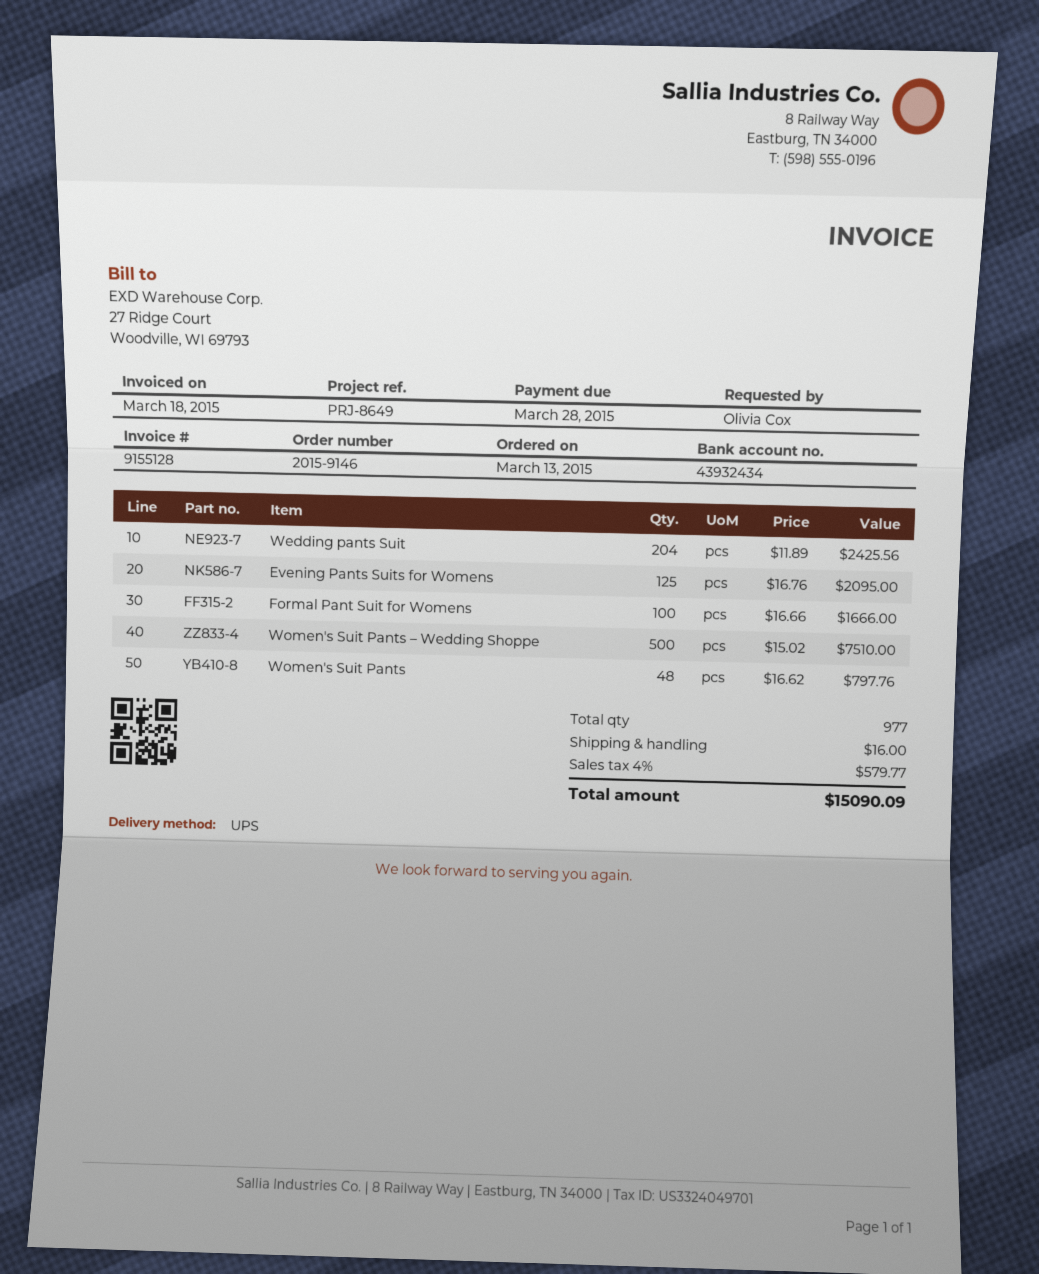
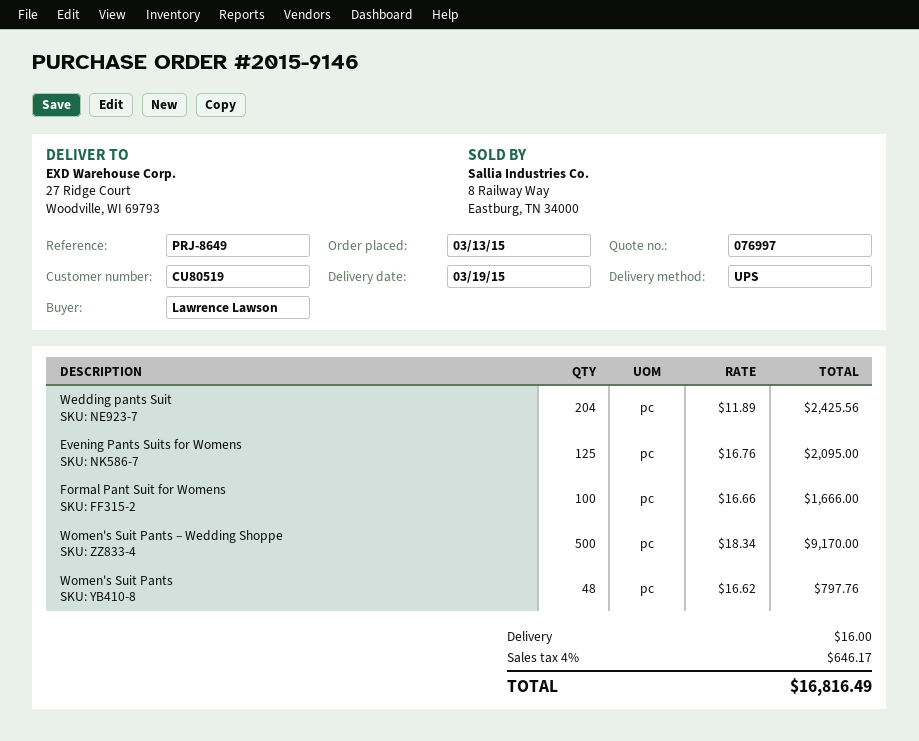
ordered by: Olivia Cox -> Lawrence Lawson
Women's Suit Pants – Wedding Shoppe: 500 x 15.02 = 7510.00 -> 500 x 18.34 = 9170.00
tax: 4% = 579.77 -> 4% = 646.17
total: 15090.09 -> 16816.49

